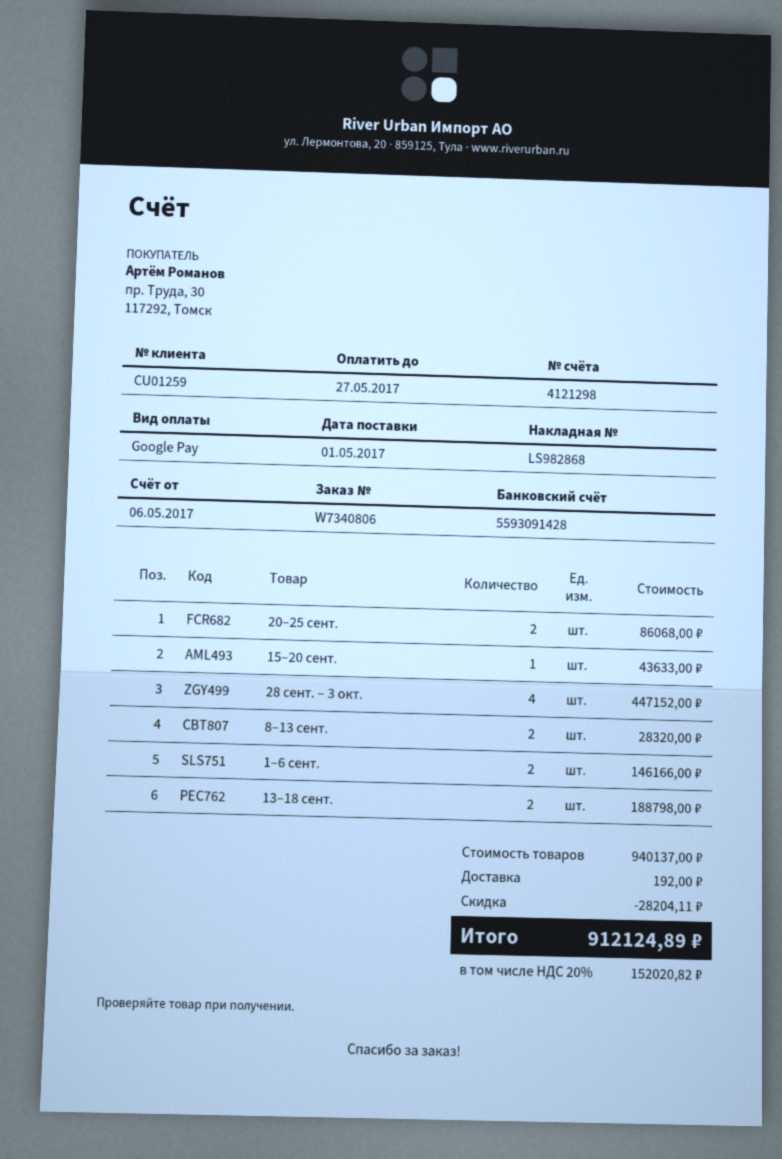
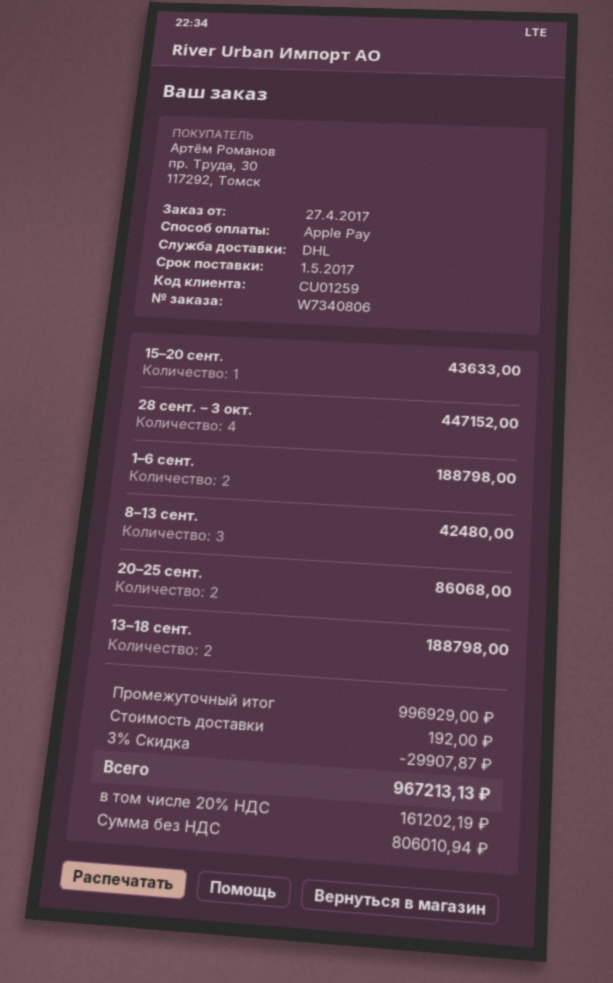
payment method: Google Pay -> Apple Pay
8–13 сент.: 2 for 28320.00 -> 3 for 42480.00
1–6 сент.: 2 for 146166.00 -> 2 for 188798.00
subtotal: 940137.00 -> 996929.00
discount: 28204.11 -> 29907.87
tax: 20% = 152020.82 -> 20% = 161202.19
total: 912124.89 -> 967213.13

